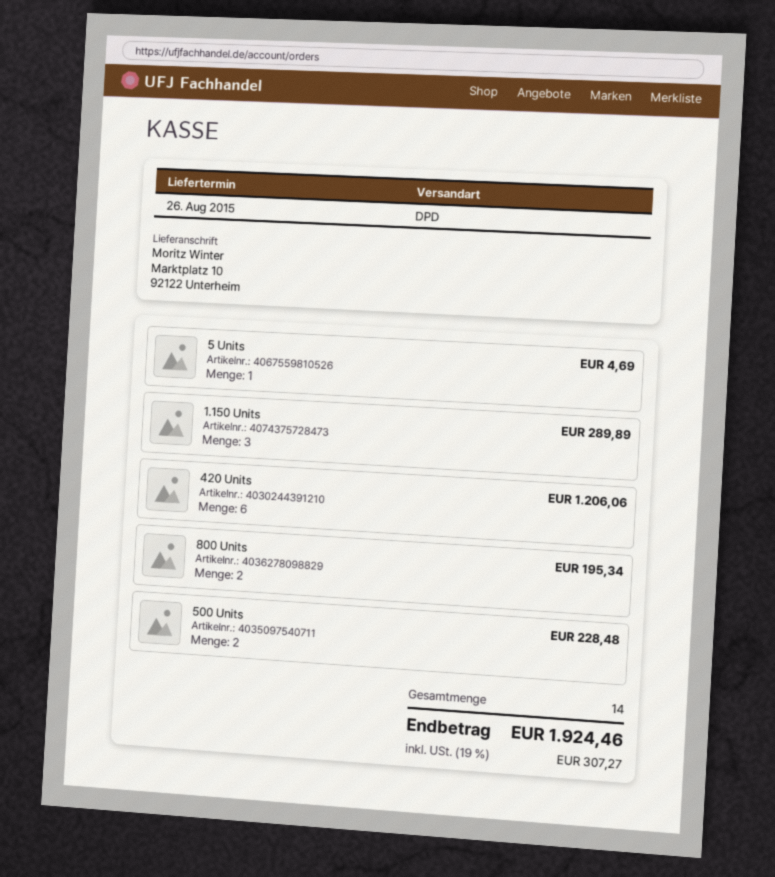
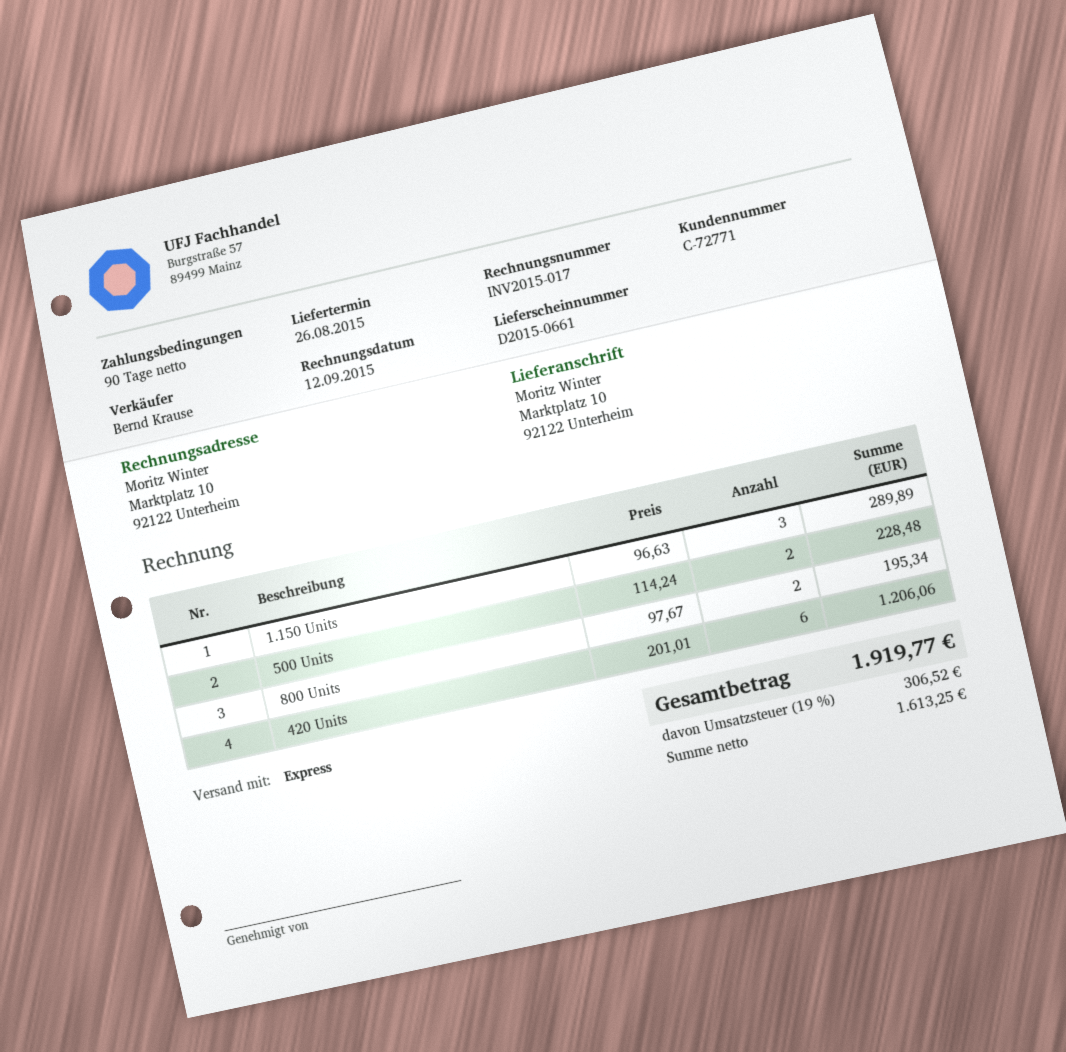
shipping method: DPD -> express
5 Units: 1 for 4.69 -> none
tax: 19% = 307.27 -> 19% = 306.52
total: 1924.46 -> 1919.77

